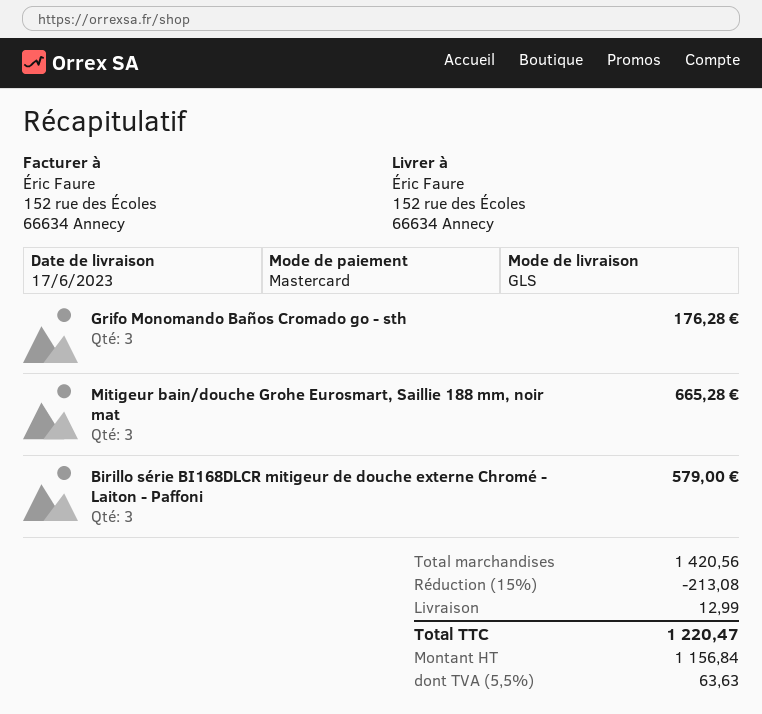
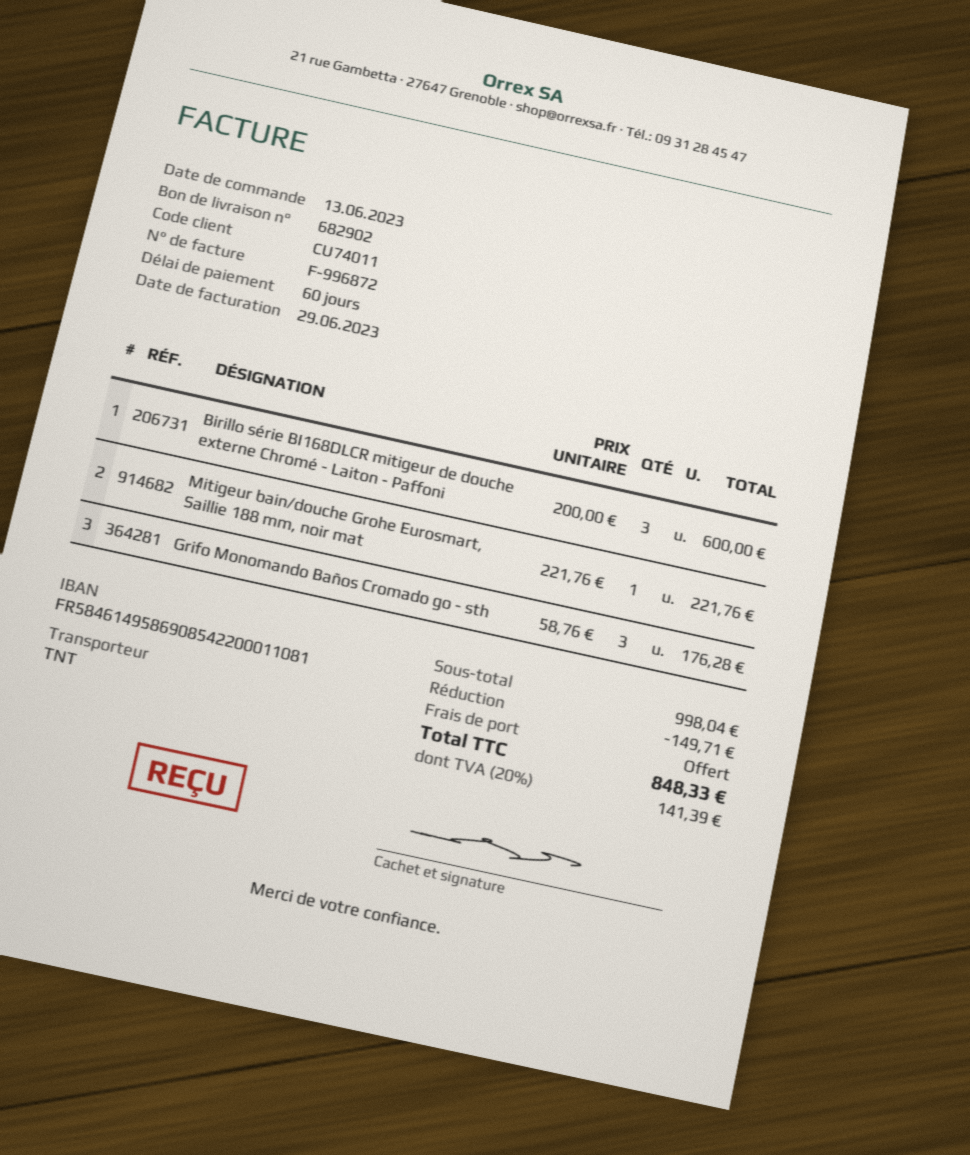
shipping method: GLS -> TNT
Mitigeur bain/douche Grohe Eurosmart, Saillie 188 mm, noir mat: 3 for 665.28 -> 1 for 221.76
Birillo série BI168DLCR mitigeur de douche externe Chromé - Laiton - Paffoni: 3 for 579.00 -> 3 for 600.00
subtotal: 1420.56 -> 998.04
discount: 213.08 -> 149.71
shipping: 12.99 -> 0.00
tax: 5.5% = 63.63 -> 20% = 141.39
total: 1220.47 -> 848.33

